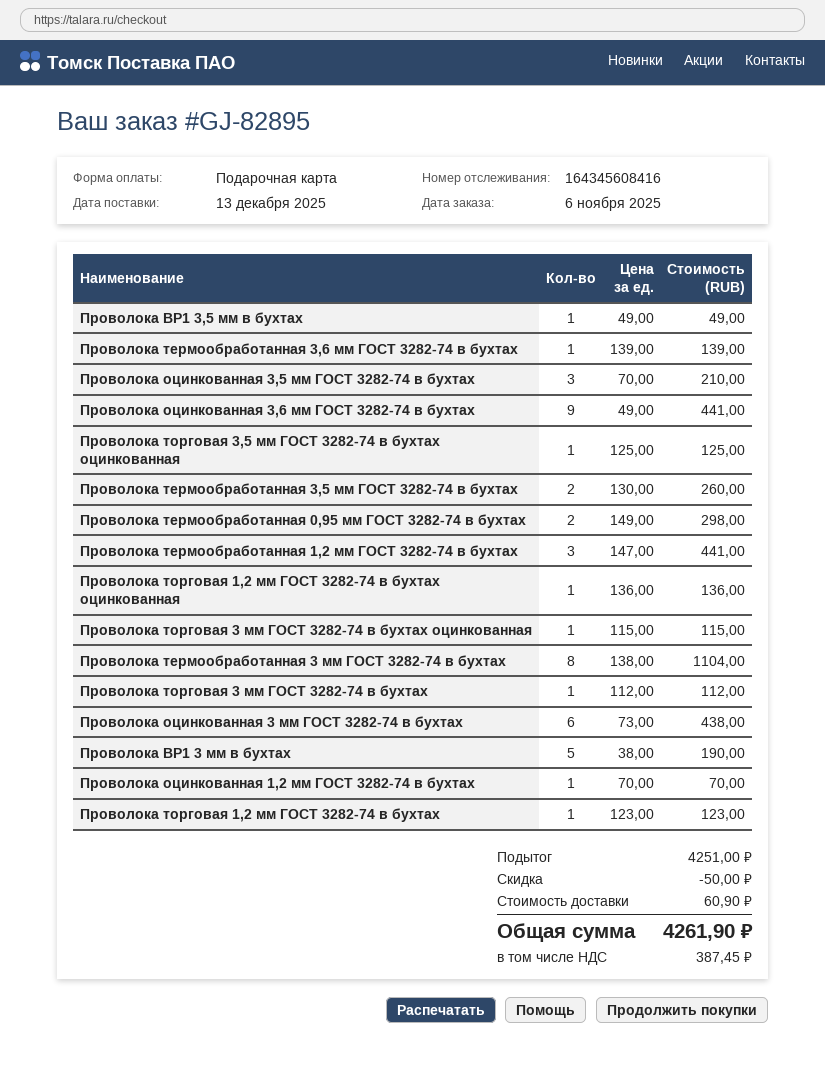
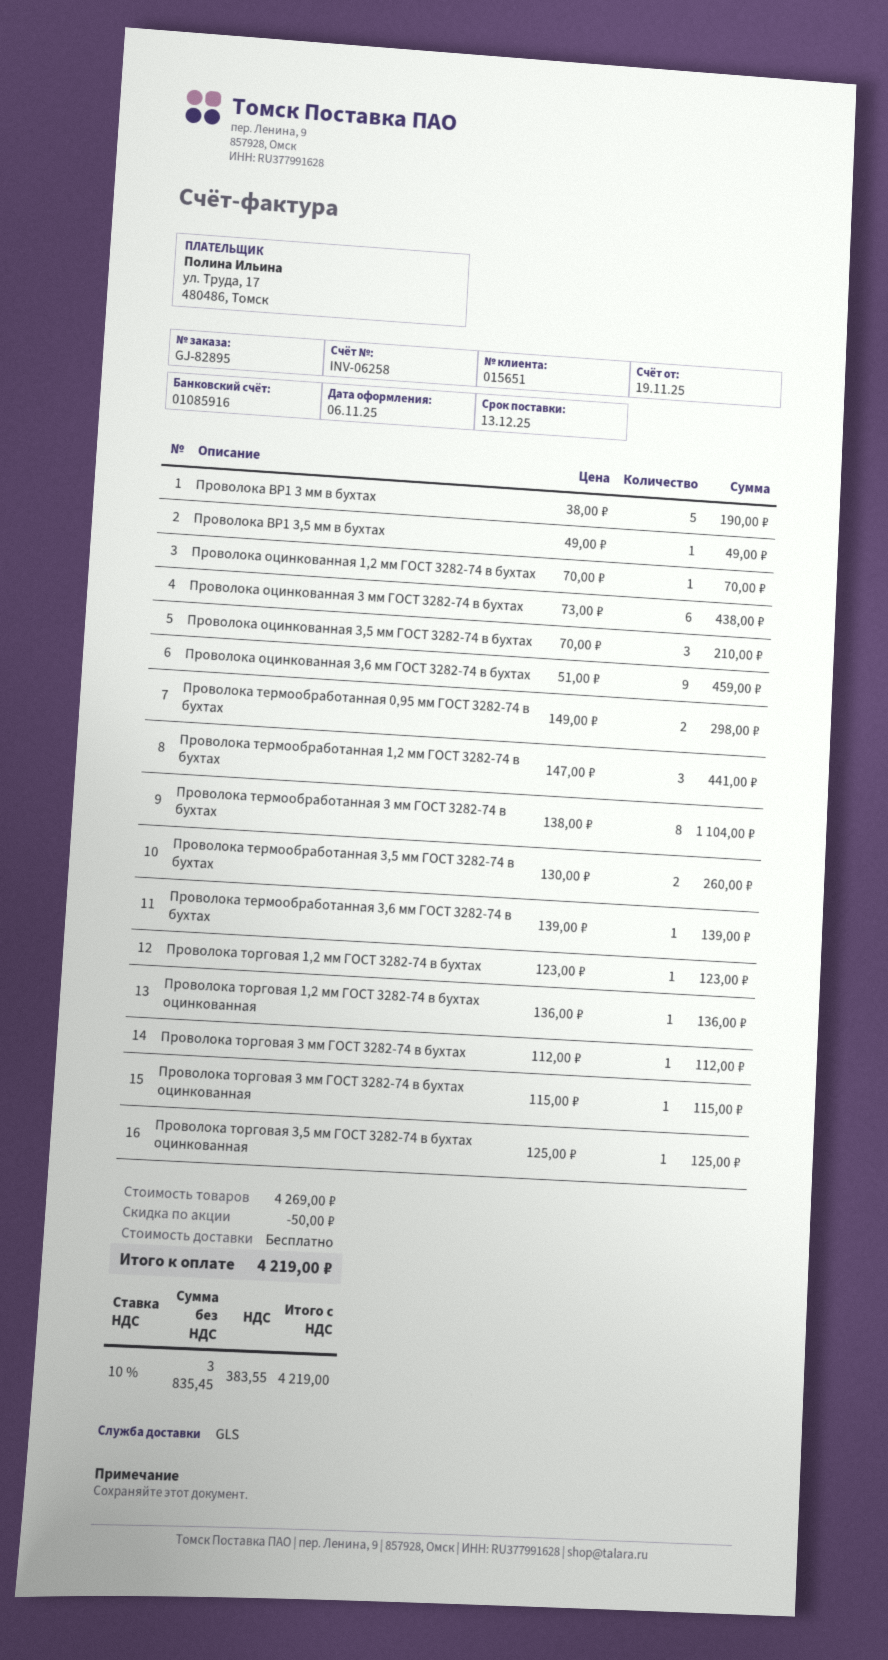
Проволока оцинкованная 3,6 мм ГОСТ 3282-74 в бухтах: 9 x 49.00 = 441.00 -> 9 x 51.00 = 459.00
subtotal: 4251.00 -> 4269.00
shipping: 60.90 -> 0.00
tax: 387.45 -> 383.55
total: 4261.90 -> 4219.00

